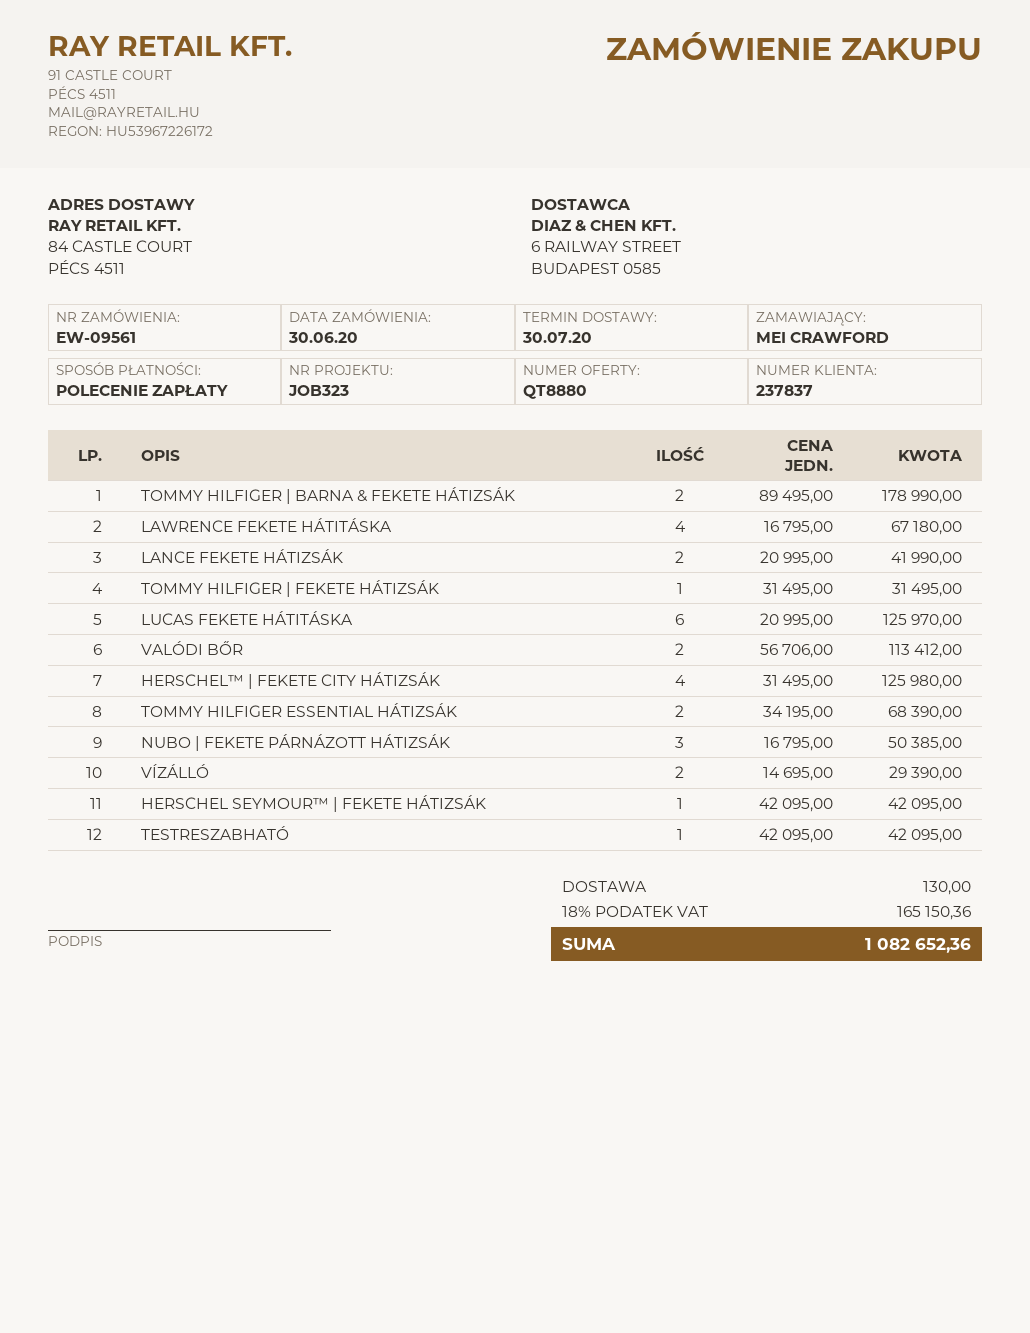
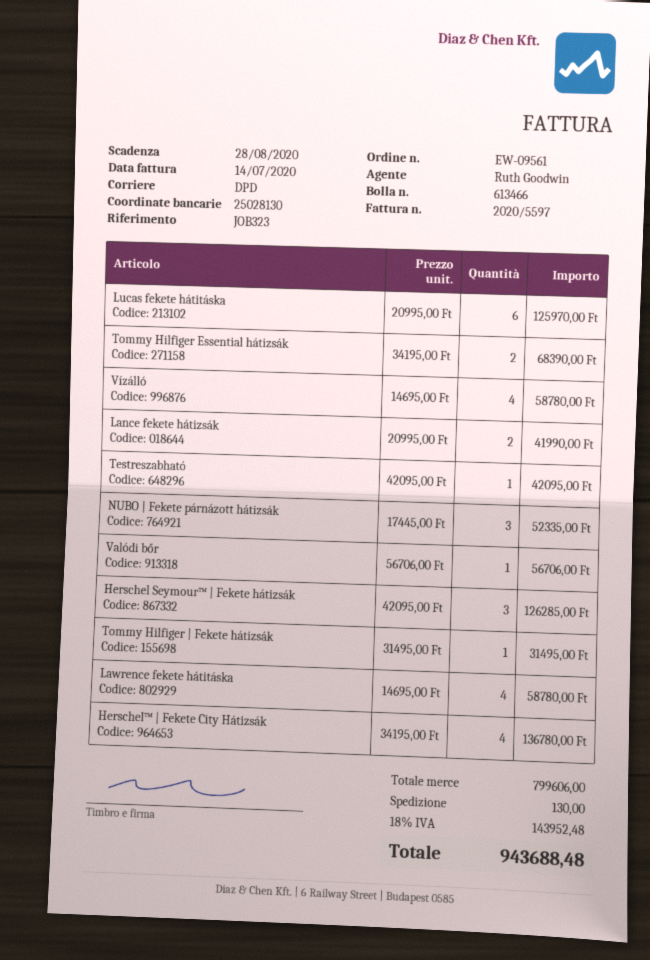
TOMMY HILFIGER | BARNA & FEKETE HÁTIZSÁK: 2 x 89495.00 = 178990.00 -> none
LAWRENCE FEKETE HÁTITÁSKA: 4 x 16795.00 = 67180.00 -> 4 x 14695.00 = 58780.00
VALÓDI BŐR: 2 x 56706.00 = 113412.00 -> 1 x 56706.00 = 56706.00
HERSCHEL™ | FEKETE CITY HÁTIZSÁK: 4 x 31495.00 = 125980.00 -> 4 x 34195.00 = 136780.00
NUBO | FEKETE PÁRNÁZOTT HÁTIZSÁK: 3 x 16795.00 = 50385.00 -> 3 x 17445.00 = 52335.00
VÍZÁLLÓ: 2 x 14695.00 = 29390.00 -> 4 x 14695.00 = 58780.00
HERSCHEL SEYMOUR™ | FEKETE HÁTIZSÁK: 1 x 42095.00 = 42095.00 -> 3 x 42095.00 = 126285.00
tax: 18% = 165150.36 -> 18% = 143952.48
total: 1082652.36 -> 943688.48

